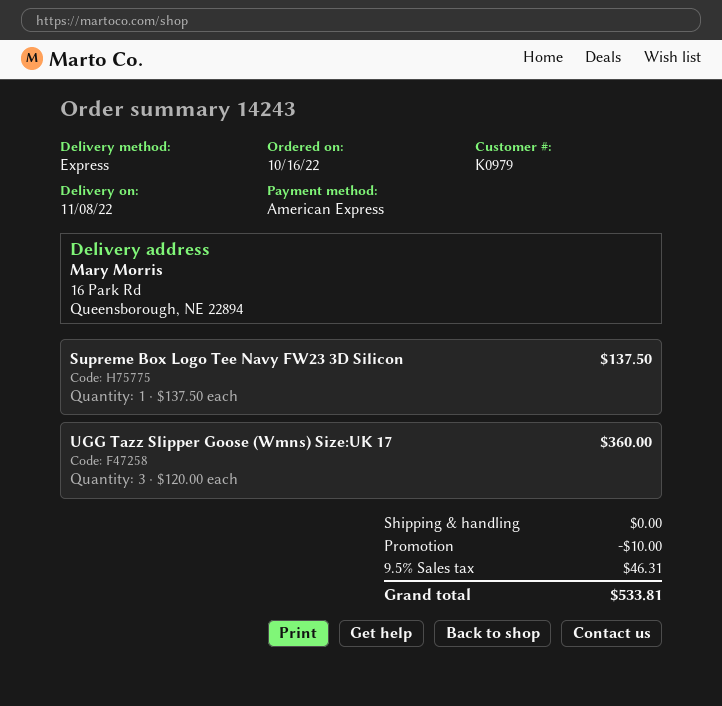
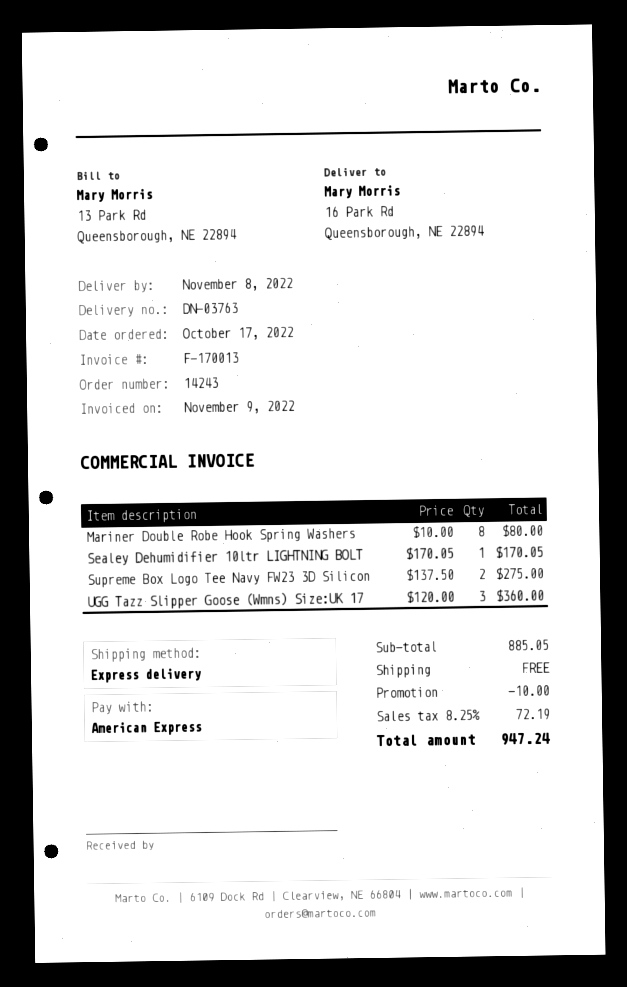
order date: 2022-10-16 -> 2022-10-17
Supreme Box Logo Tee Navy FW23 3D Silicon: 1 x 137.50 = 137.50 -> 2 x 137.50 = 275.00
Mariner Double Robe Hook Spring Washers: none -> 8 x 10.00 = 80.00
Sealey Dehumidifier 10ltr LIGHTNING BOLT: none -> 1 x 170.05 = 170.05
tax: 9.5% = 46.31 -> 8.25% = 72.19
total: 533.81 -> 947.24

